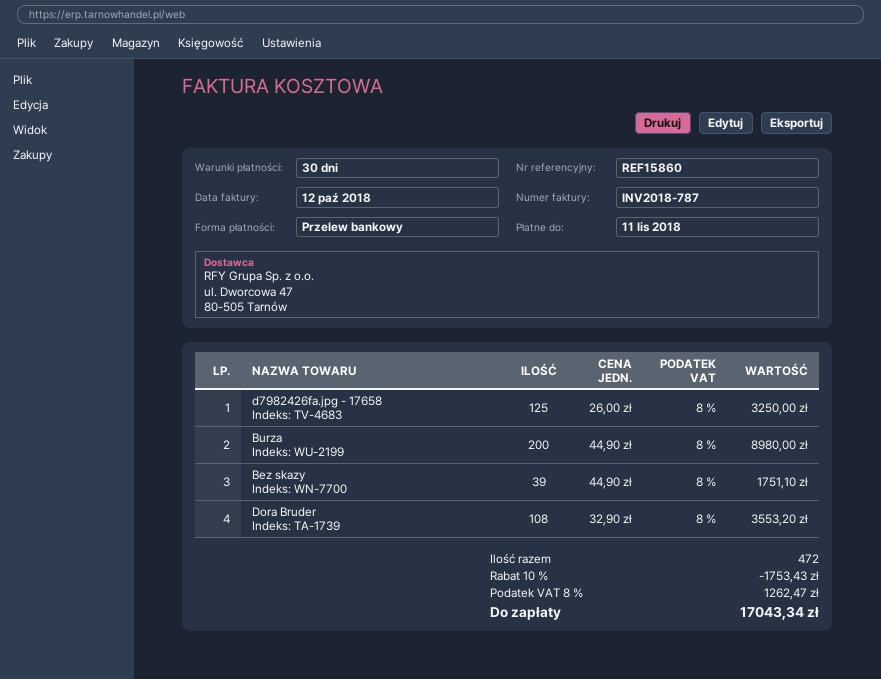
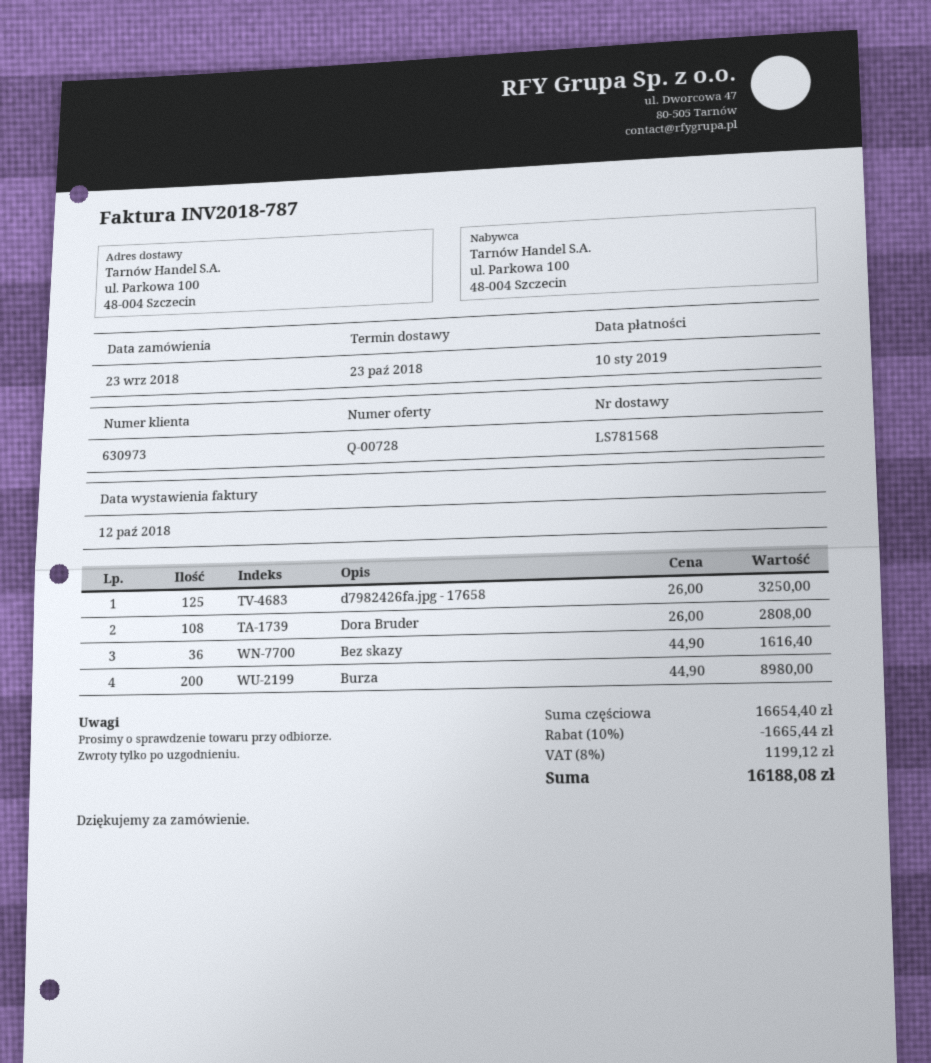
due date: 2018-11-11 -> 2019-01-10
Bez skazy: 39 x 44.90 = 1751.10 -> 36 x 44.90 = 1616.40
Dora Bruder: 108 x 32.90 = 3553.20 -> 108 x 26.00 = 2808.00
discount: 10% = 1753.43 -> 10% = 1665.44
tax: 8% = 1262.47 -> 8% = 1199.12
total: 17043.34 -> 16188.08

